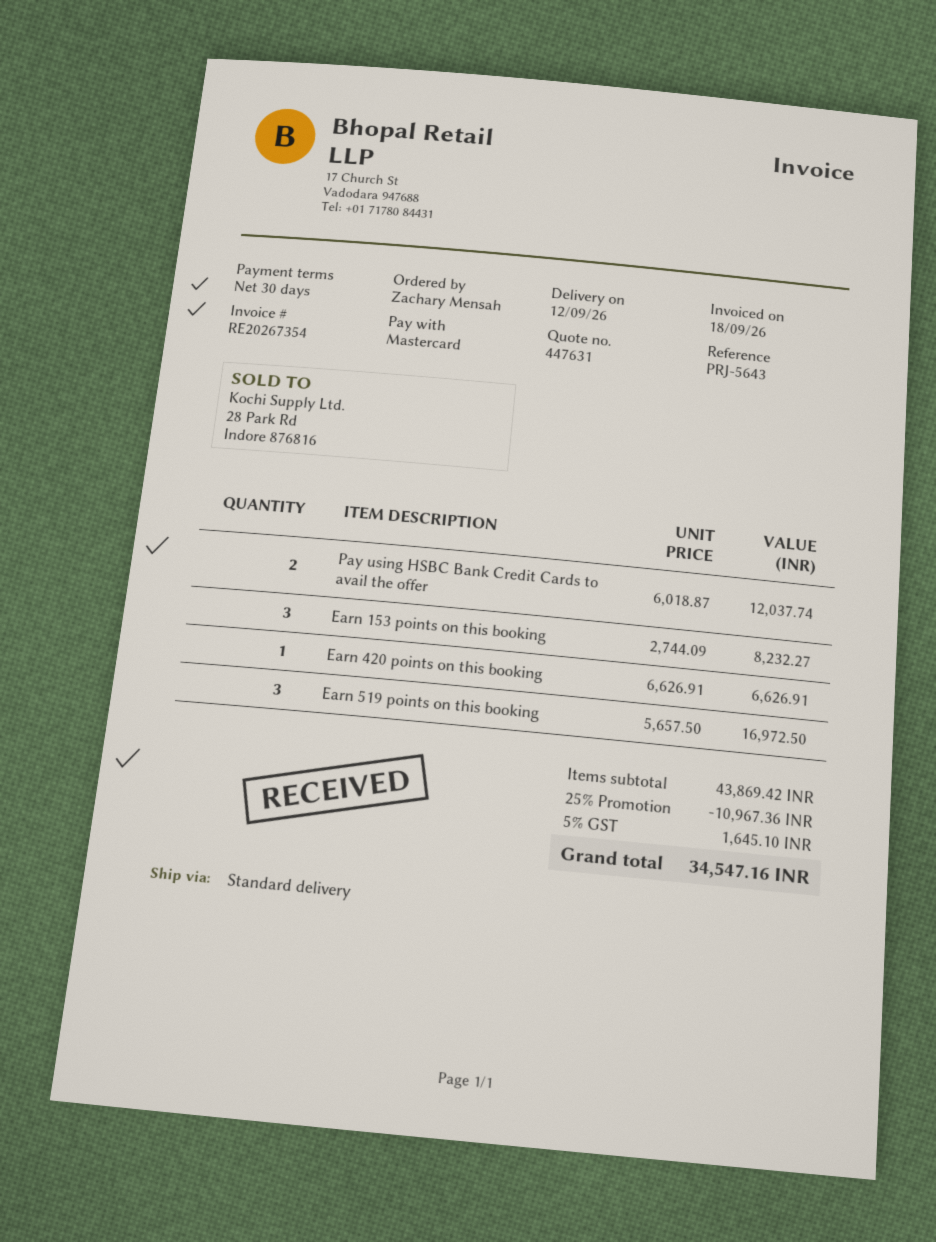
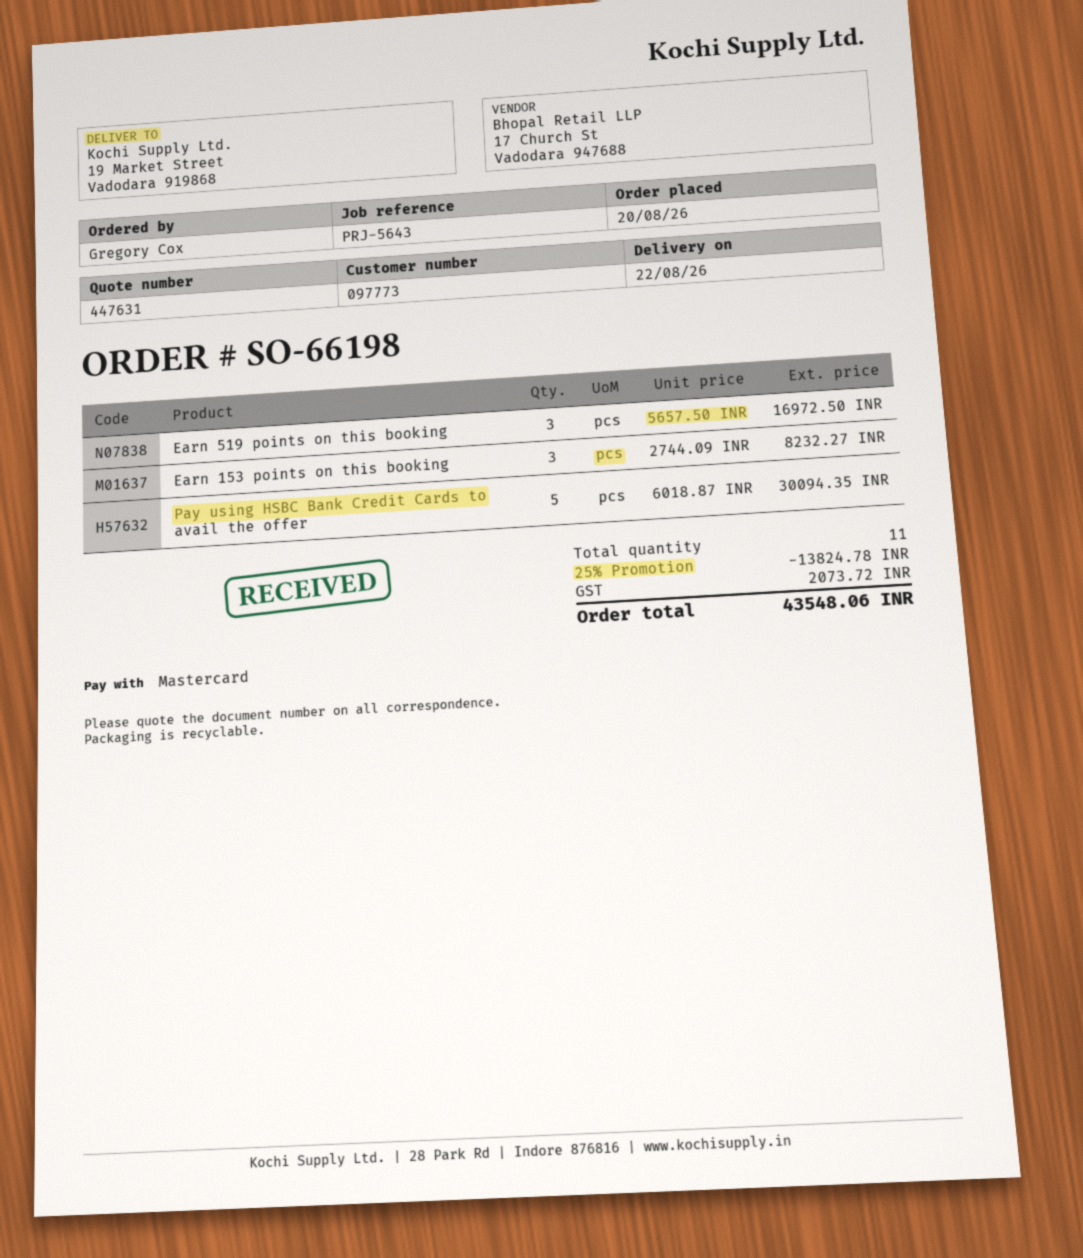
delivery date: 2026-09-12 -> 2026-08-22
ordered by: Zachary Mensah -> Gregory Cox
Pay using HSBC Bank Credit Cards to avail the offer: 2 x 6018.87 = 12037.74 -> 5 x 6018.87 = 30094.35
Earn 420 points on this booking: 1 x 6626.91 = 6626.91 -> none
discount: 25% = 10967.36 -> 25% = 13824.78
tax: 1645.10 -> 2073.72
total: 34547.16 -> 43548.06

